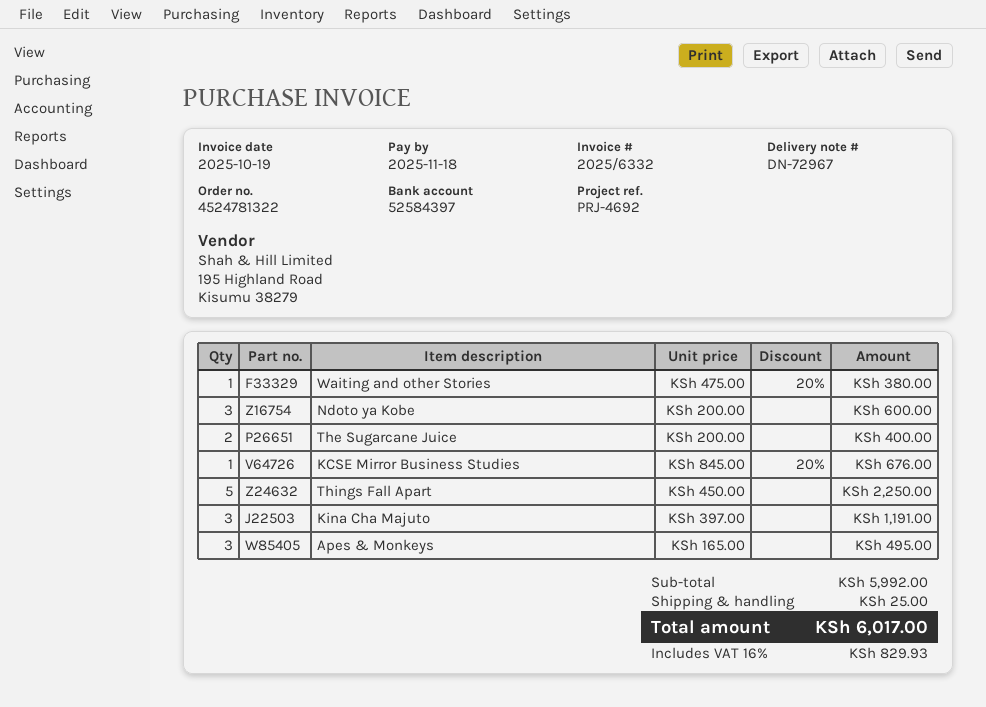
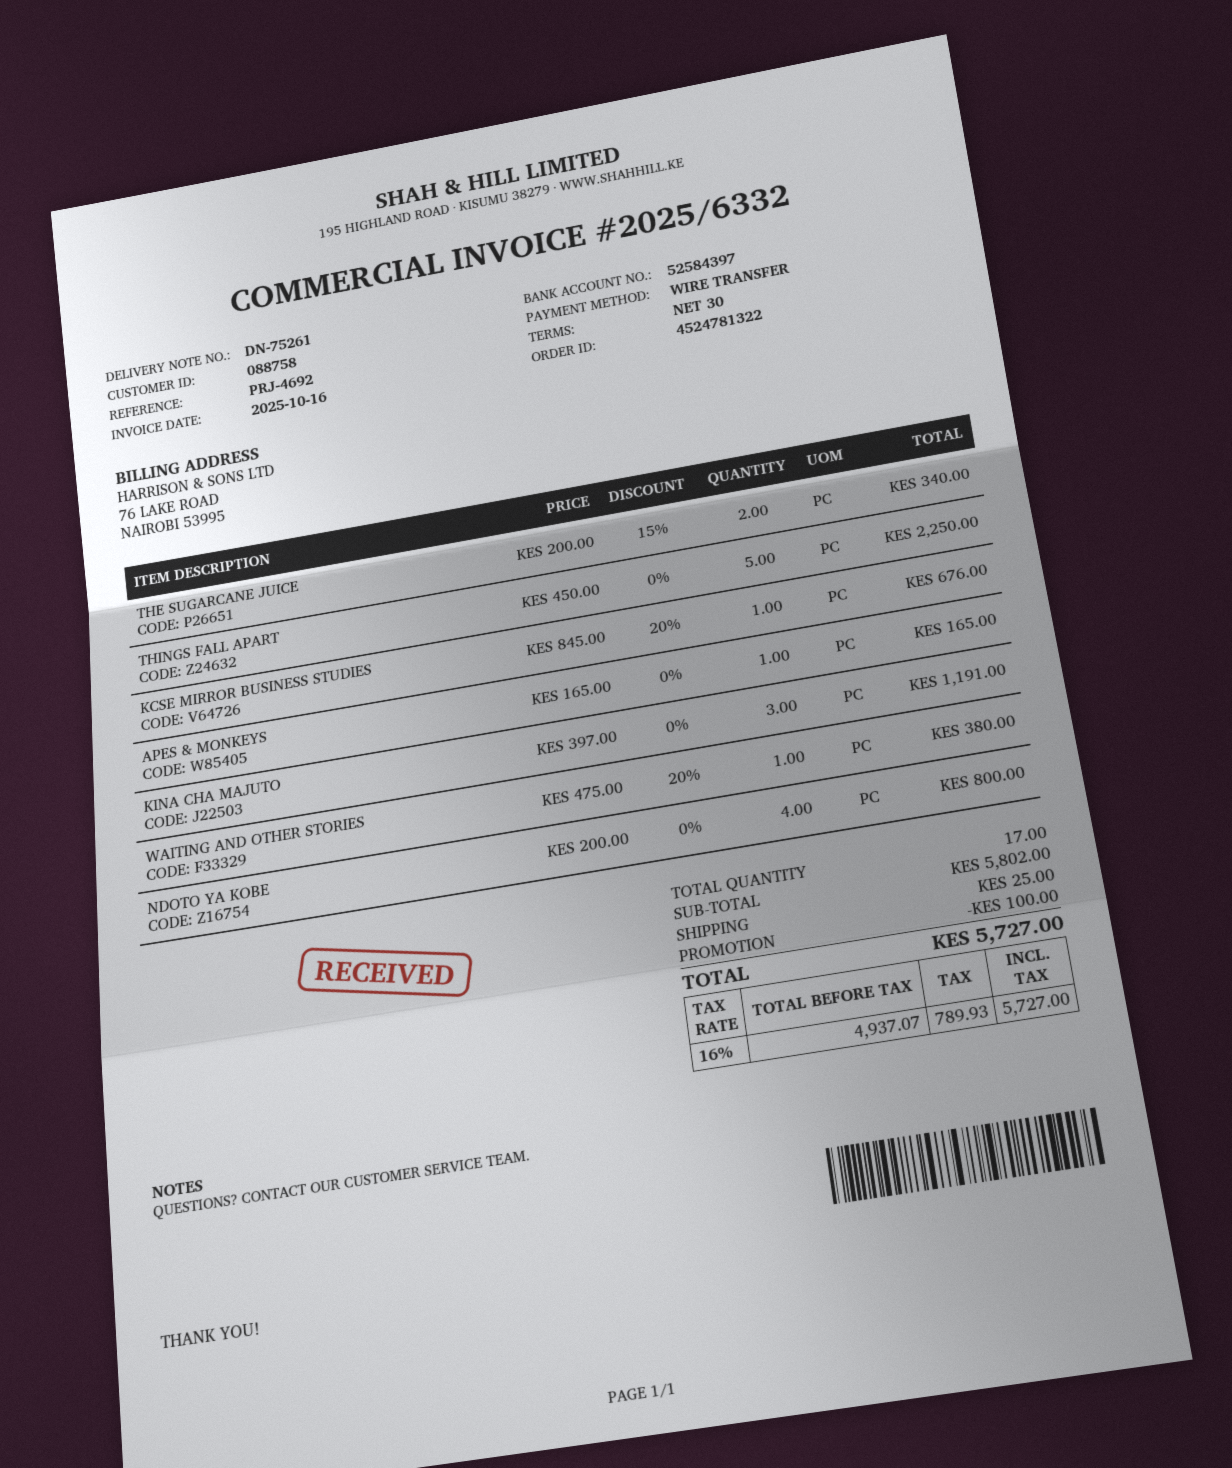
delivery note number: DN-72967 -> DN-75261
invoice date: 2025-10-19 -> 2025-10-16
Ndoto ya Kobe: 3 x 200.00 = 600.00 -> 4 x 200.00 = 800.00
The Sugarcane Juice: 2 x 200.00 = 400.00 -> 2 x 200.00 - 15% = 340.00
Apes & Monkeys: 3 x 165.00 = 495.00 -> 1 x 165.00 = 165.00
subtotal: 5992.00 -> 5802.00
discount: none -> 100.00
tax: 16% = 829.93 -> 16% = 789.93
total: 6017.00 -> 5727.00

